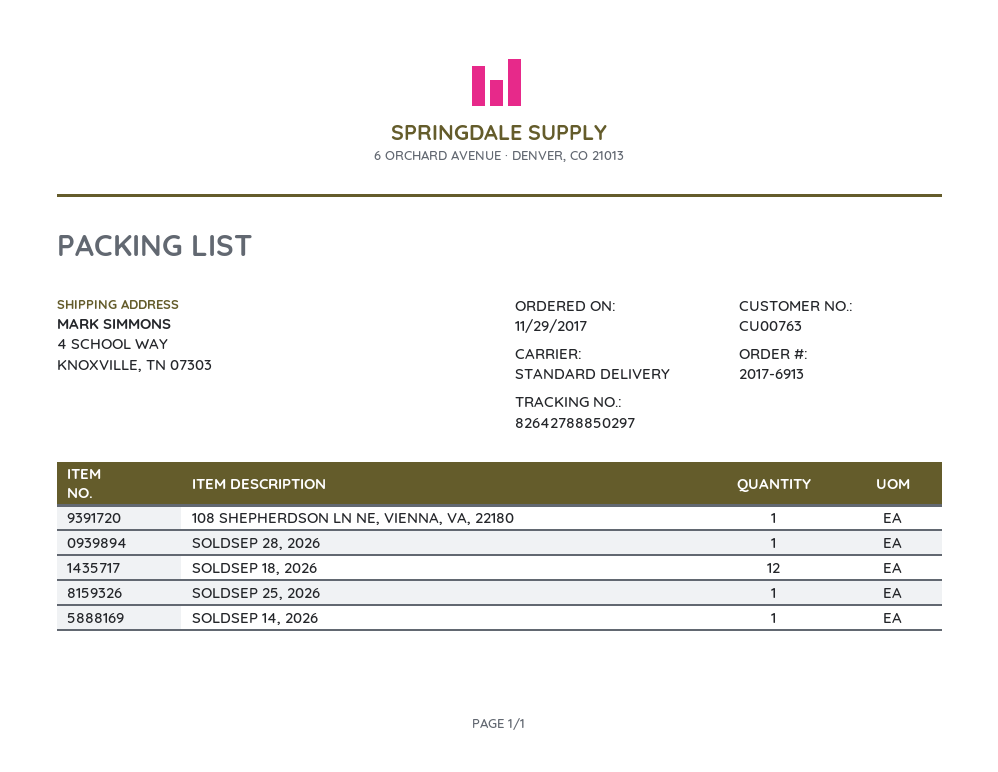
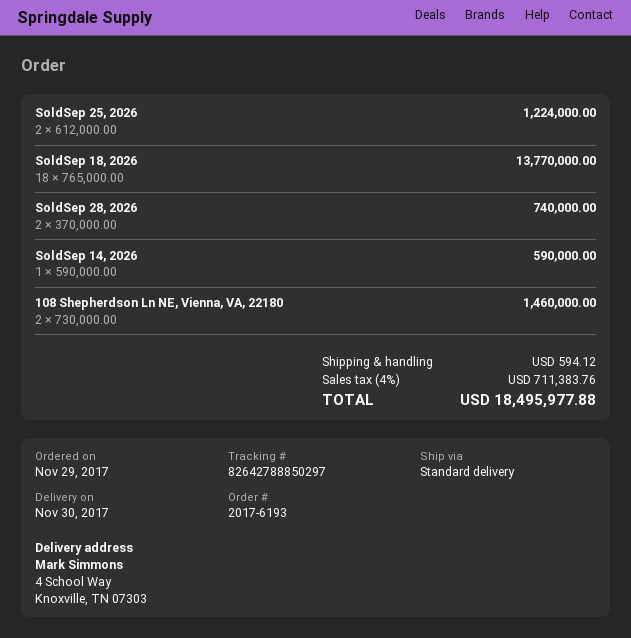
order number: 2017-6913 -> 2017-6193
108 SHEPHERDSON LN NE, VIENNA, VA, 22180: 1 -> 2
SOLDSEP 28, 2026: 1 -> 2
SOLDSEP 18, 2026: 12 -> 18
SOLDSEP 25, 2026: 1 -> 2

